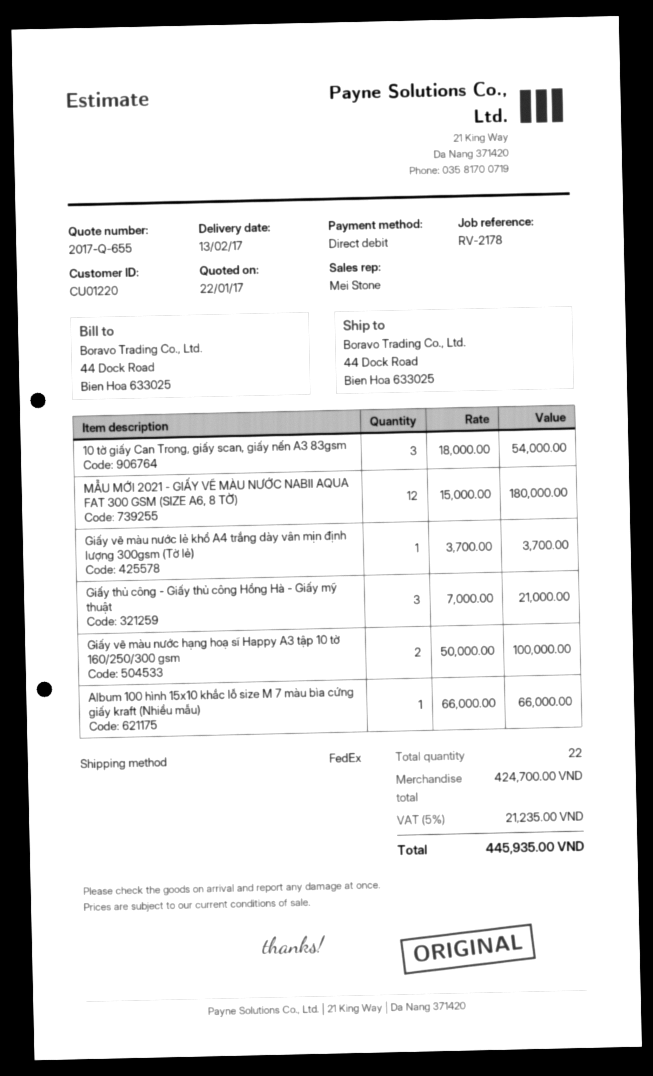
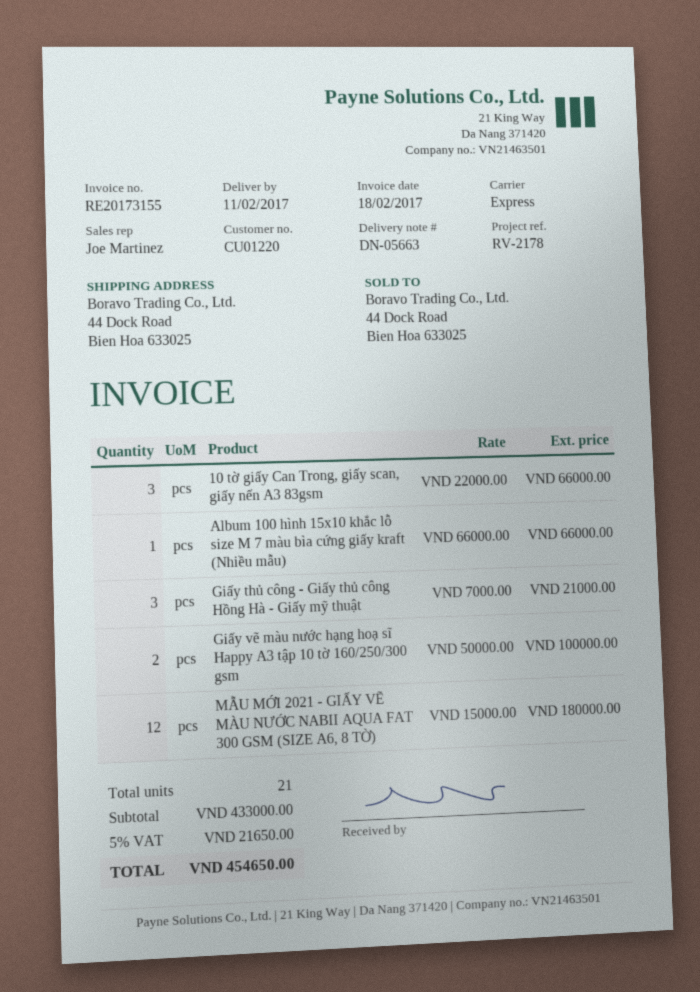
delivery date: 2017-02-13 -> 2017-02-11
sales rep: Mei Stone -> Joe Martinez
shipping method: FedEx -> express
10 tờ giấy Can Trong, giấy scan, giấy nến A3 83gsm: 3 x 18000.00 = 54000.00 -> 3 x 22000.00 = 66000.00
Giấy vẽ màu nước lẻ khổ A4 trắng dày vân mịn định lượng 300gsm (Tờ lẻ): 1 x 3700.00 = 3700.00 -> none
total quantity: 22 -> 21
subtotal: 424700.00 -> 433000.00
tax: 5% = 21235.00 -> 5% = 21650.00
total: 445935.00 -> 454650.00

